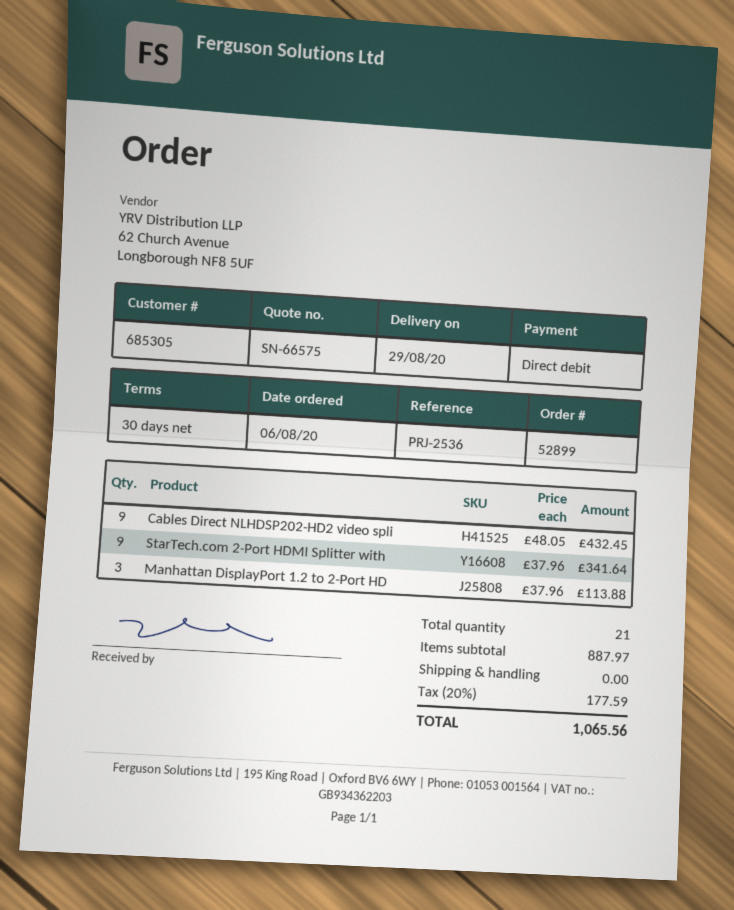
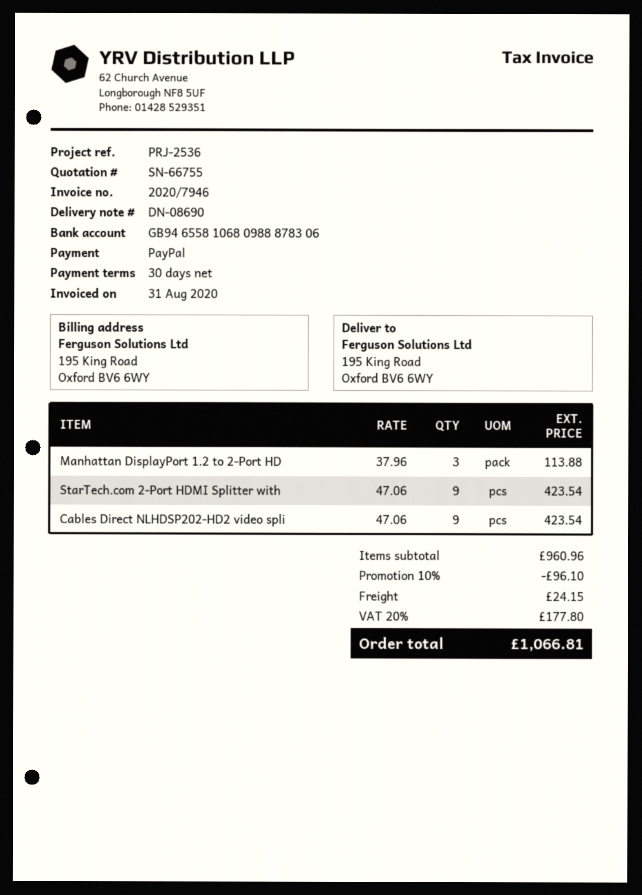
quote number: SN-66575 -> SN-66755
payment method: direct debit -> PayPal
Cables Direct NLHDSP202-HD2 video spli: 9 x 48.05 = 432.45 -> 9 x 47.06 = 423.54
StarTech.com 2-Port HDMI Splitter with: 9 x 37.96 = 341.64 -> 9 x 47.06 = 423.54
subtotal: 887.97 -> 960.96
discount: none -> 10% = 96.10
shipping: 0.00 -> 24.15
tax: 20% = 177.59 -> 20% = 177.80
total: 1065.56 -> 1066.81

